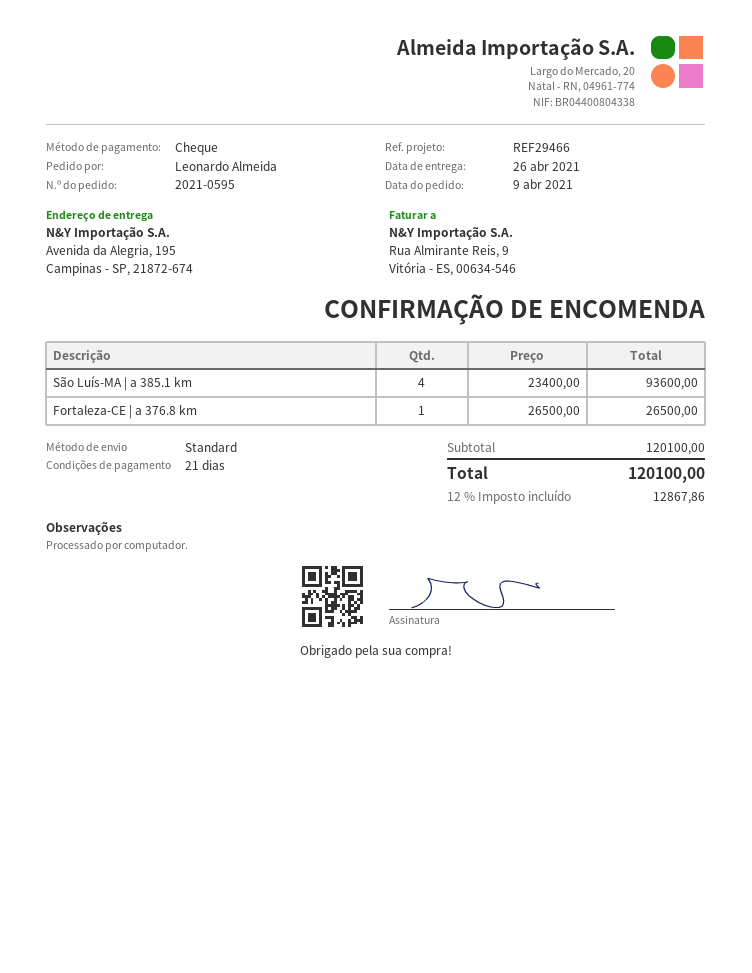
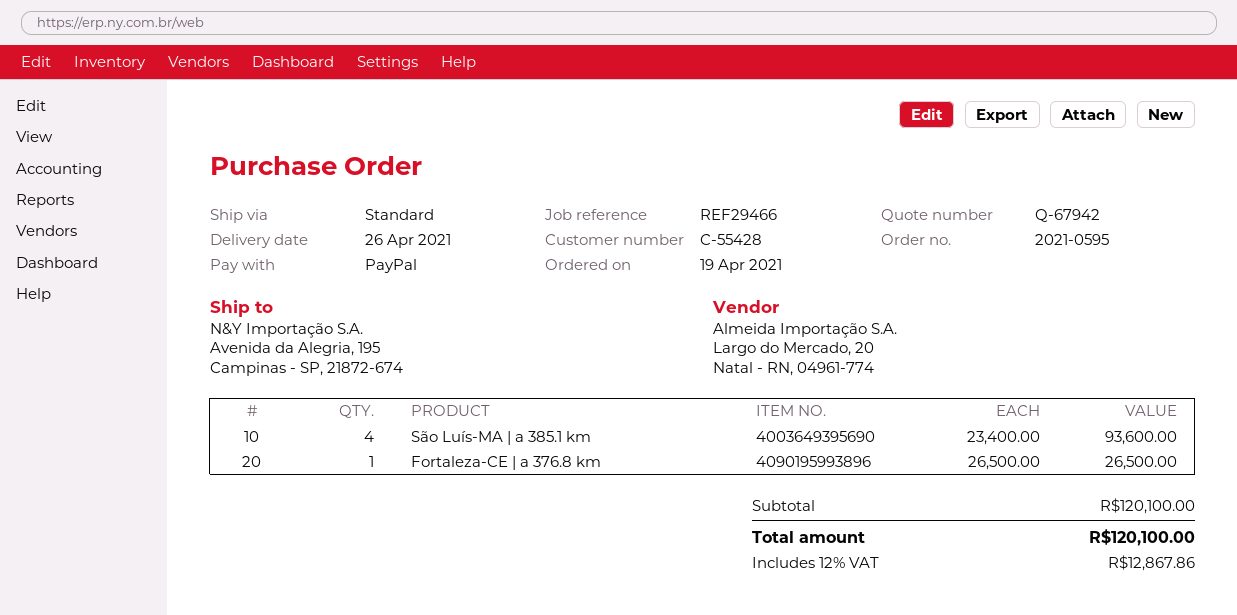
order date: 2021-04-09 -> 2021-04-19
payment method: cheque -> PayPal

